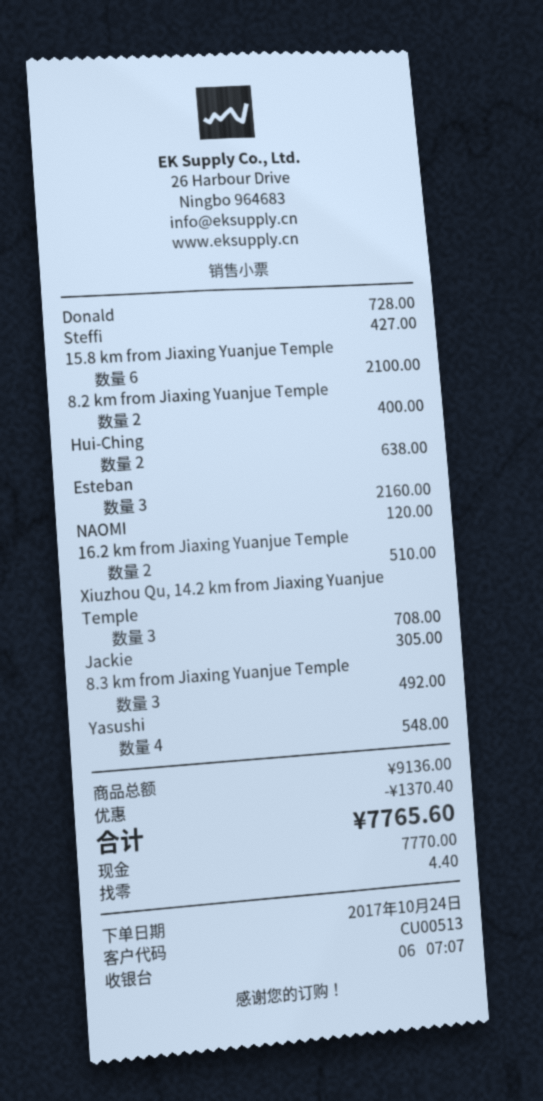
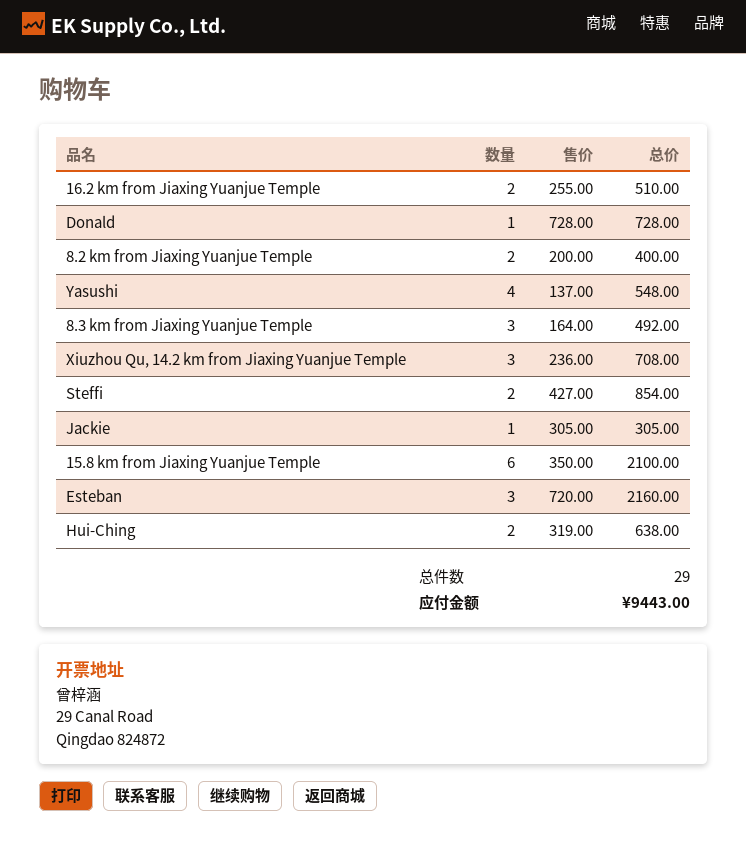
Steffi: 1 for 427.00 -> 2 for 854.00
NAOMI: 1 for 120.00 -> none
discount: 1370.40 -> none
total: 7765.60 -> 9443.00

